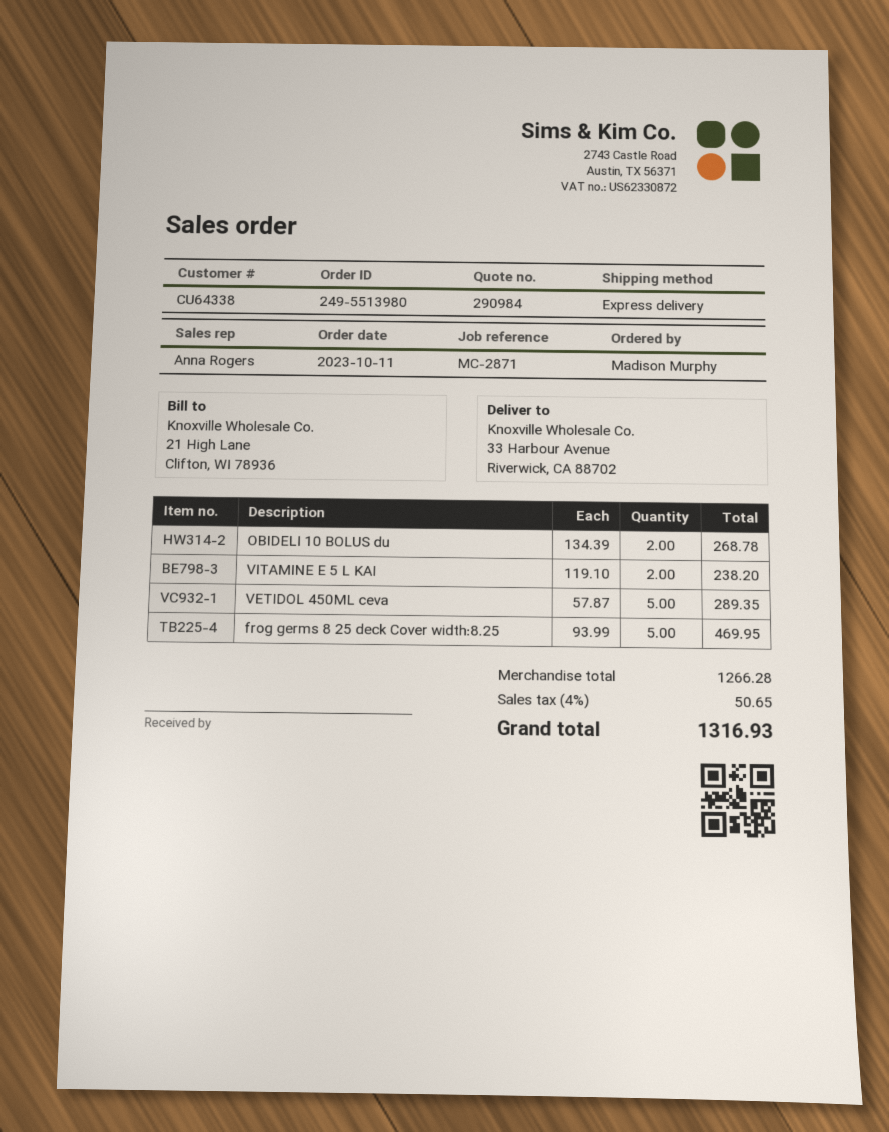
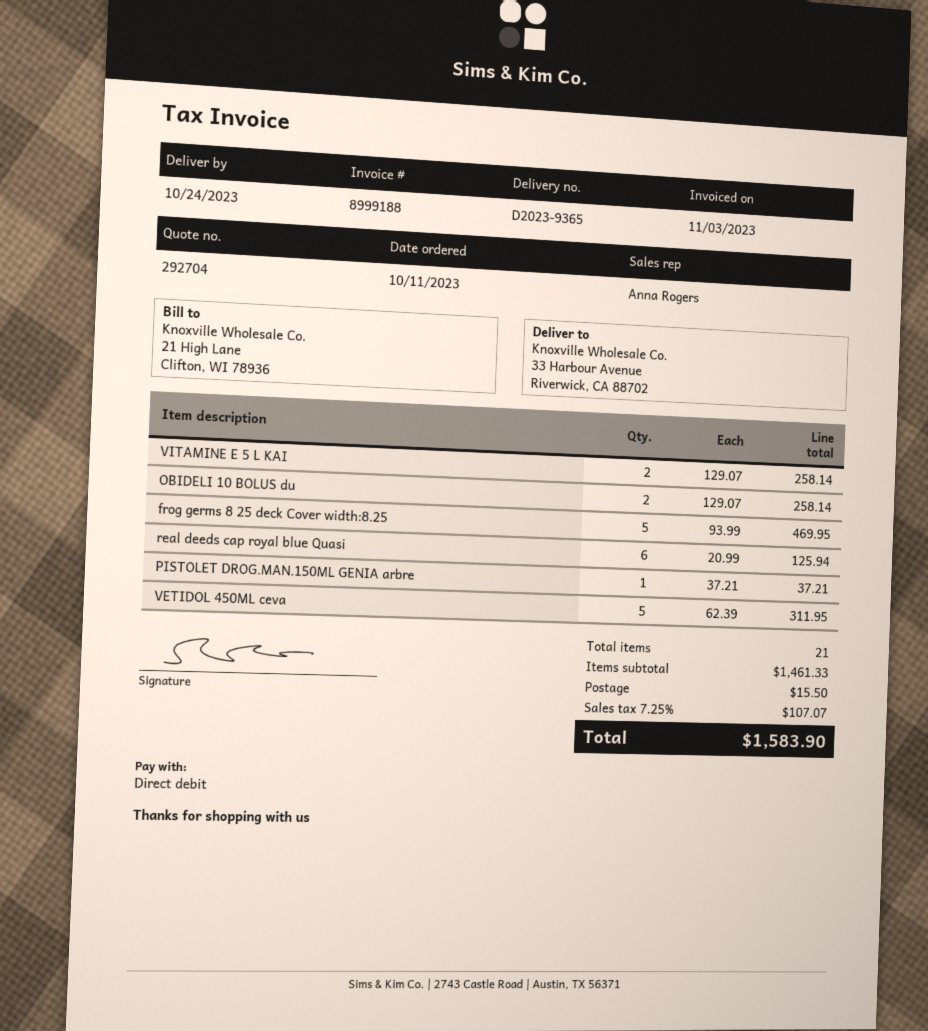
quote number: 290984 -> 292704
OBIDELI 10 BOLUS du: 2 x 134.39 = 268.78 -> 2 x 129.07 = 258.14
VITAMINE E 5 L KAI: 2 x 119.10 = 238.20 -> 2 x 129.07 = 258.14
VETIDOL 450ML ceva: 5 x 57.87 = 289.35 -> 5 x 62.39 = 311.95
real deeds cap royal blue Quasi: none -> 6 x 20.99 = 125.94
PISTOLET DROG.MAN.150ML GENIA arbre: none -> 1 x 37.21 = 37.21
subtotal: 1266.28 -> 1461.33
shipping: none -> 15.50
tax: 4% = 50.65 -> 7.25% = 107.07
total: 1316.93 -> 1583.90

